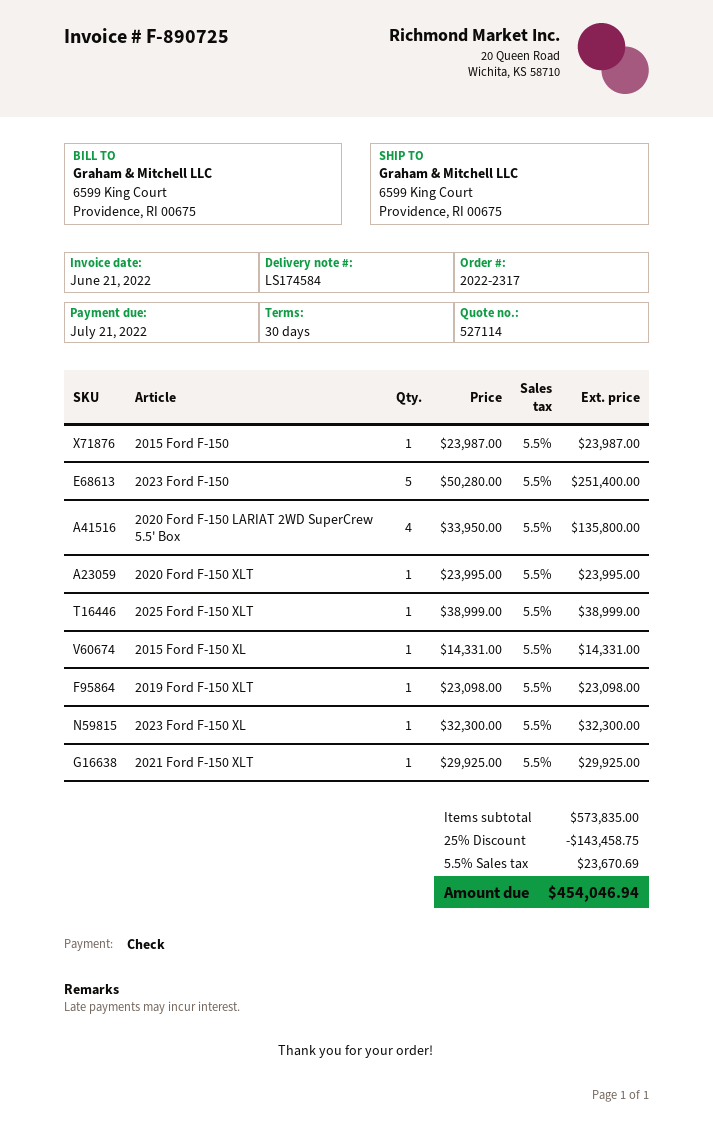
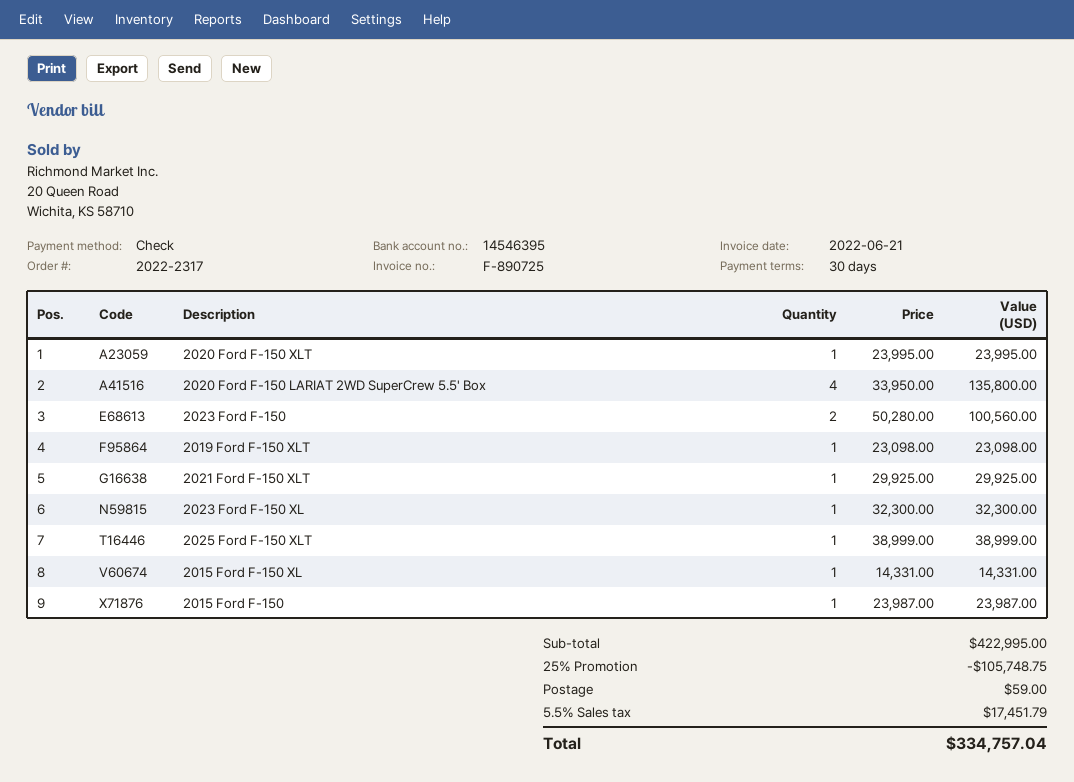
2023 Ford F-150: 5 x 50280.00 = 251400.00 -> 2 x 50280.00 = 100560.00
subtotal: 573835.00 -> 422995.00
discount: 25% = 143458.75 -> 25% = 105748.75
shipping: none -> 59.00
tax: 5.5% = 23670.69 -> 5.5% = 17451.79
total: 454046.94 -> 334757.04

